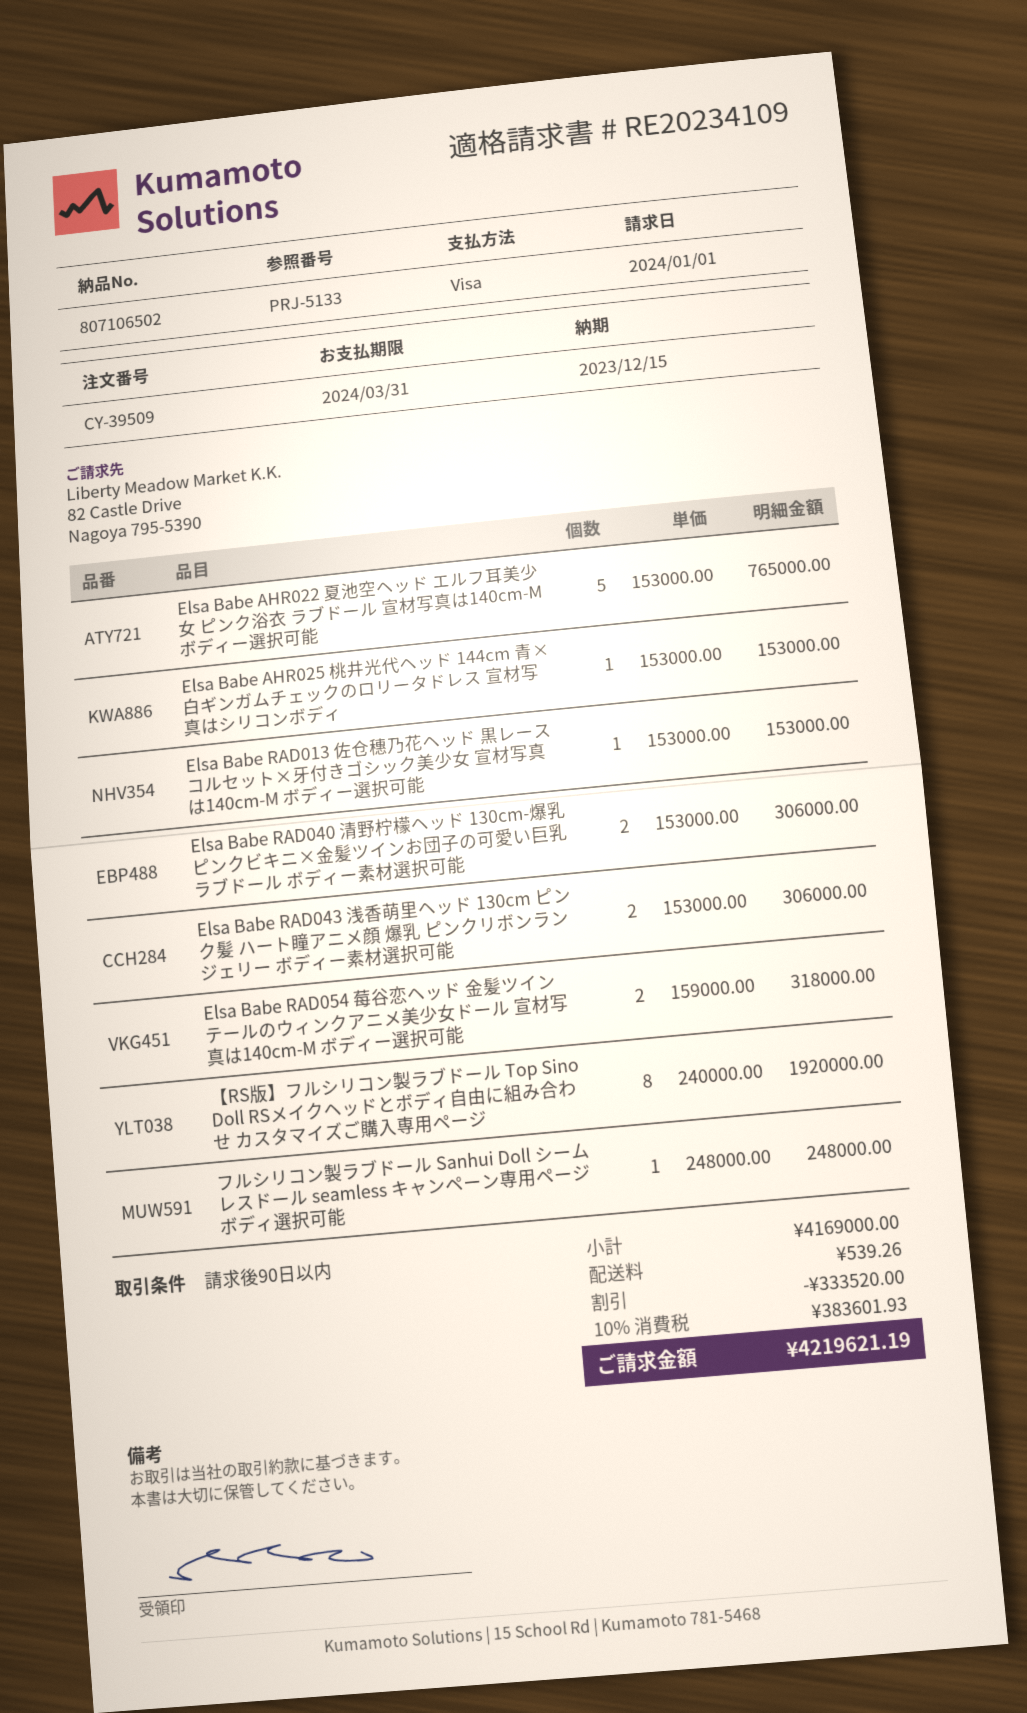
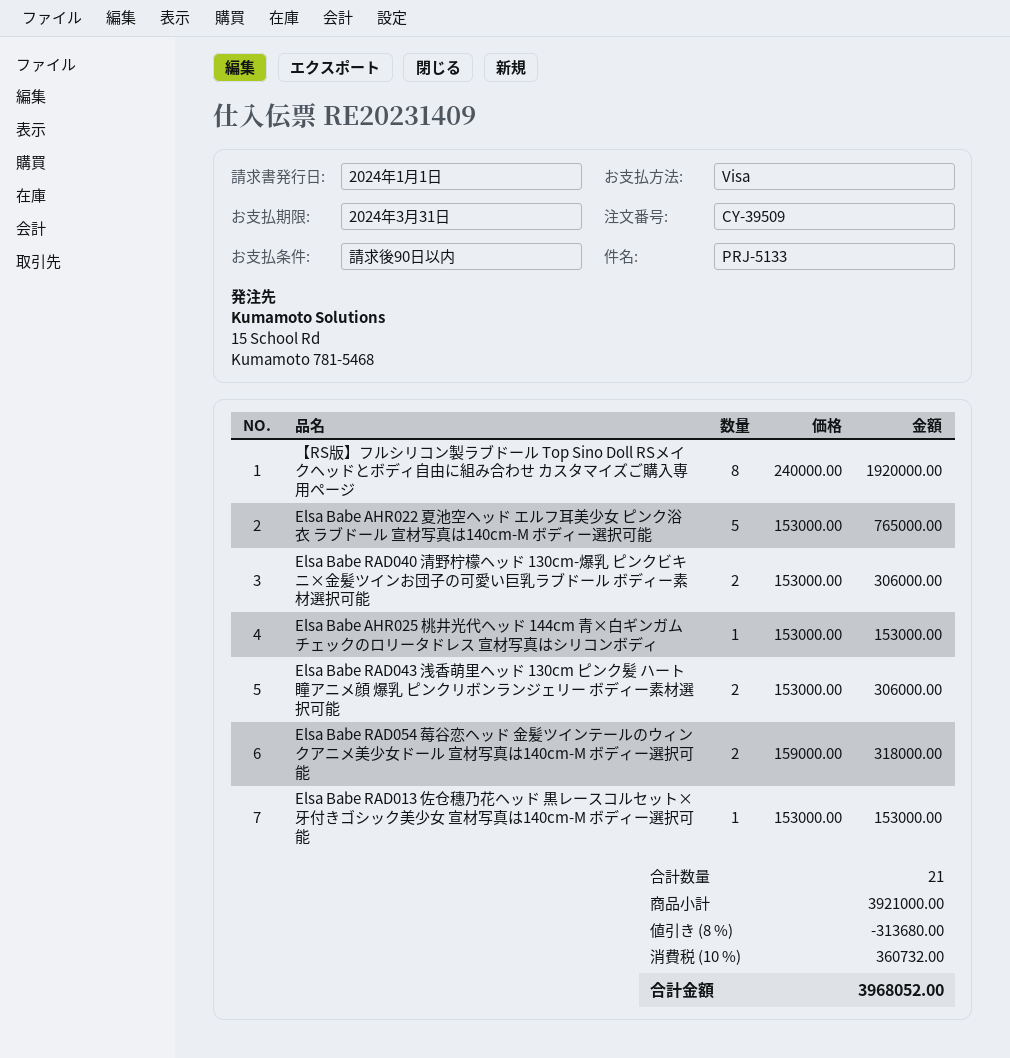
invoice number: RE20234109 -> RE20231409
フルシリコン製ラブドール Sanhui Doll シームレスドール seamless キャンペーン専用ページ ボディ選択可能: 1 x 248000.00 = 248000.00 -> none
subtotal: 4169000.00 -> 3921000.00
discount: 333520.00 -> 313680.00
shipping: 539.26 -> none
tax: 10% = 383601.93 -> 10% = 360732.00
total: 4219621.19 -> 3968052.00

